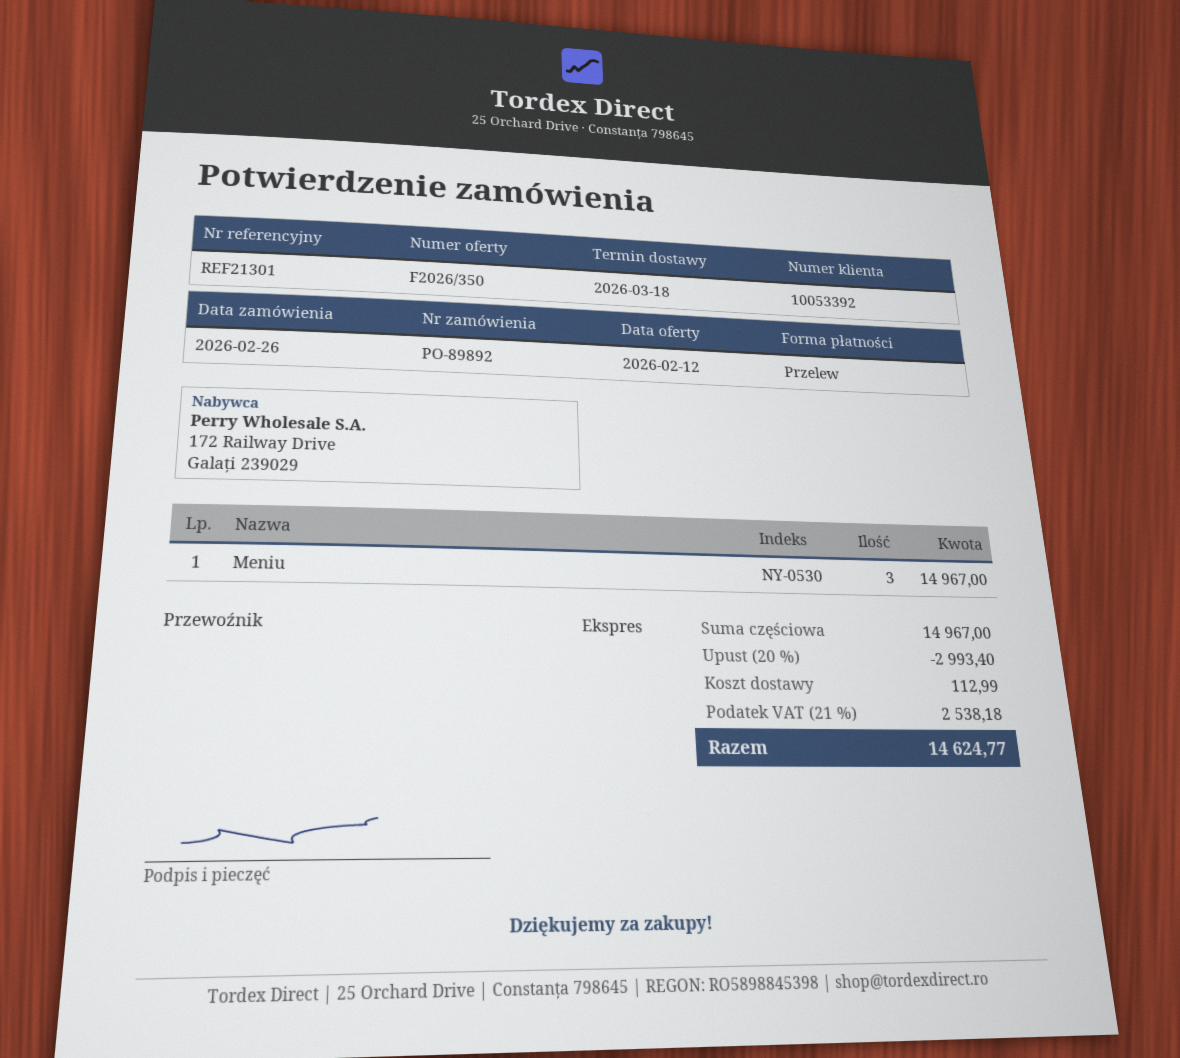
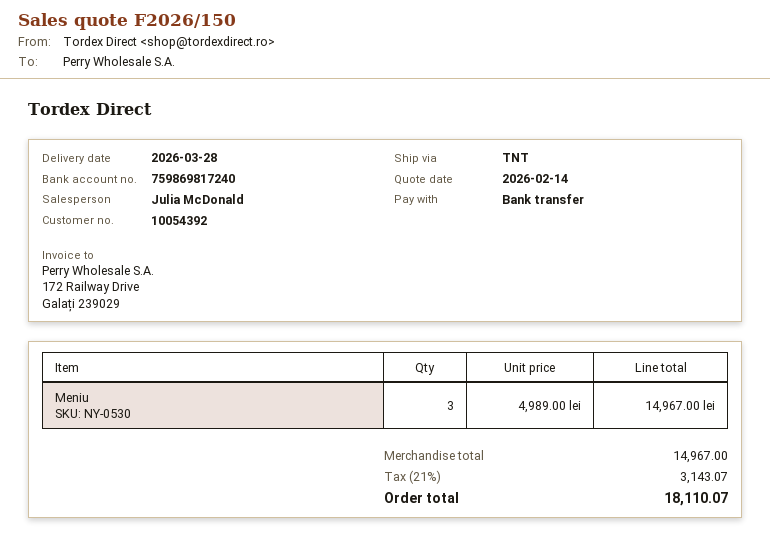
quote number: F2026/350 -> F2026/150
quote date: 2026-02-12 -> 2026-02-14
delivery date: 2026-03-18 -> 2026-03-28
customer number: 10053392 -> 10054392
shipping method: express -> TNT
discount: 20% = 2993.40 -> none
shipping: 112.99 -> none
tax: 21% = 2538.18 -> 21% = 3143.07
total: 14624.77 -> 18110.07

